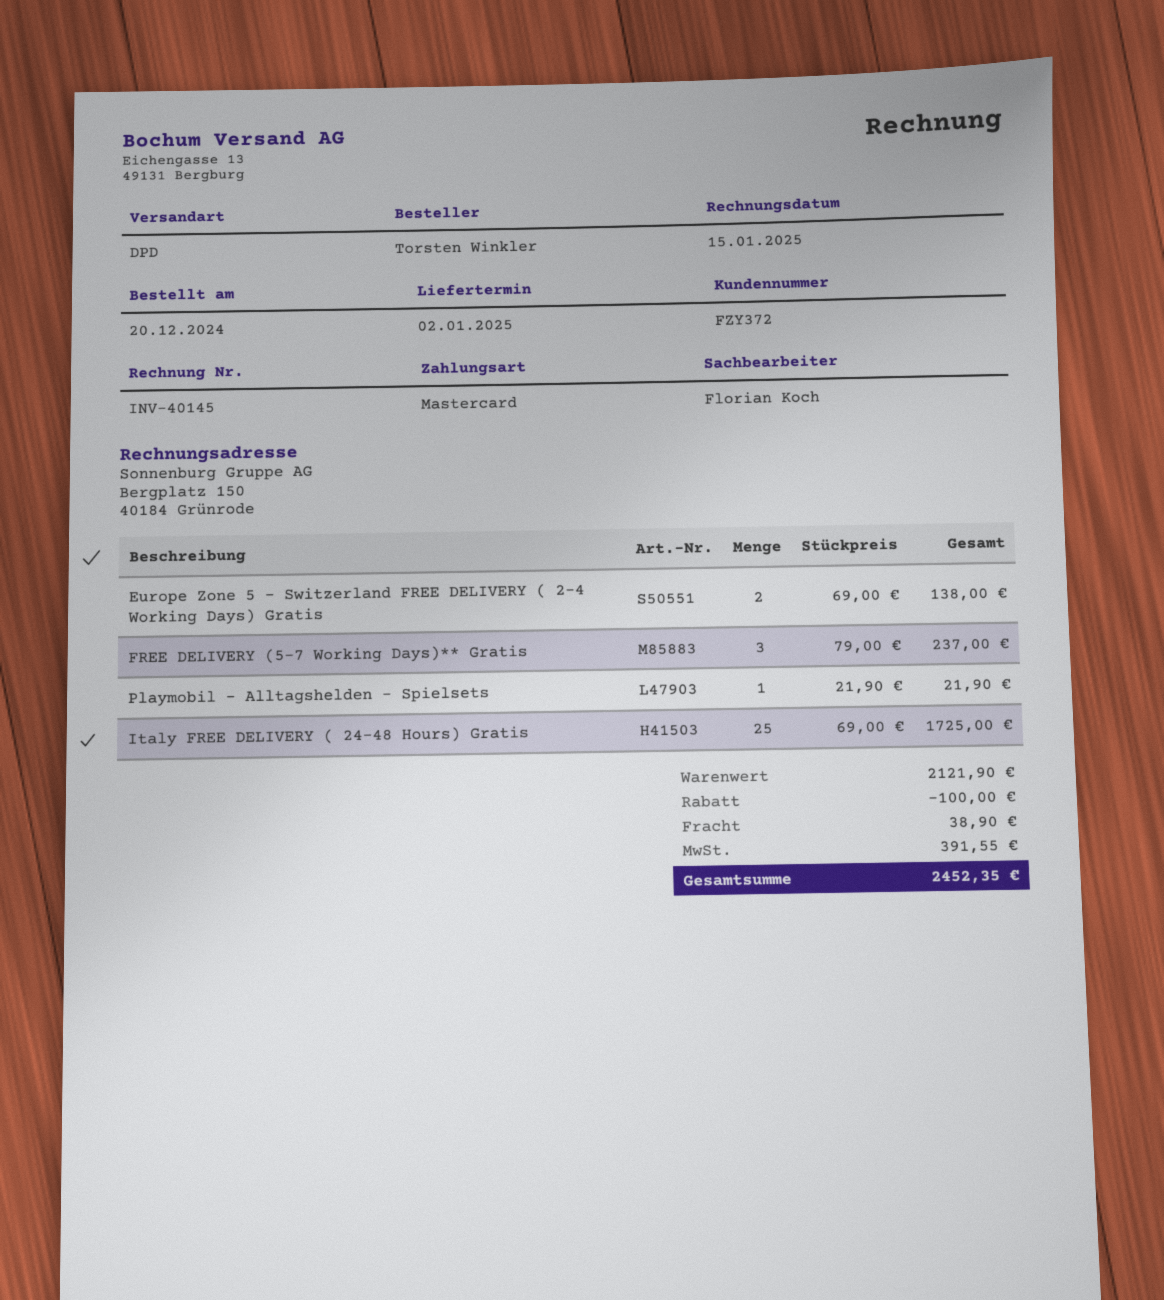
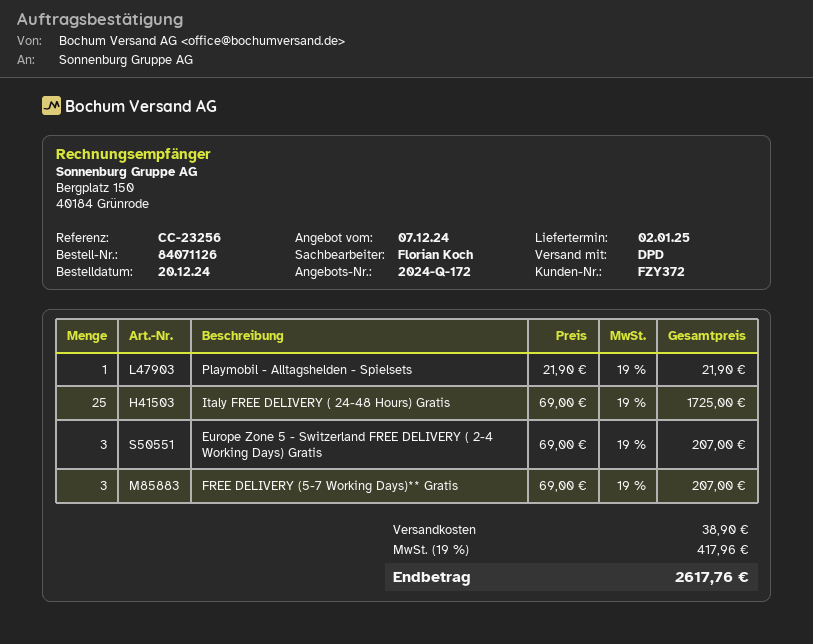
Europe Zone 5 - Switzerland FREE DELIVERY ( 2-4 Working Days) Gratis: 2 x 69.00 = 138.00 -> 3 x 69.00 = 207.00
FREE DELIVERY (5-7 Working Days)** Gratis: 3 x 79.00 = 237.00 -> 3 x 69.00 = 207.00
discount: 100.00 -> none
tax: 391.55 -> 417.96
total: 2452.35 -> 2617.76

